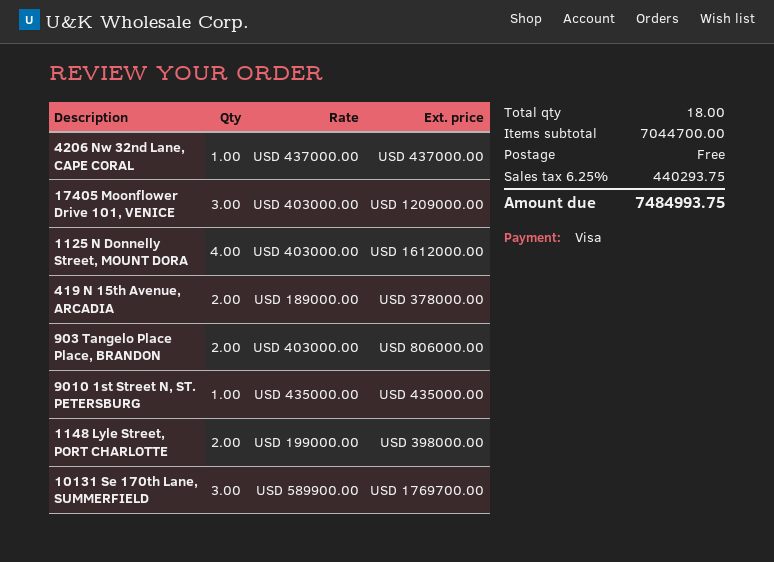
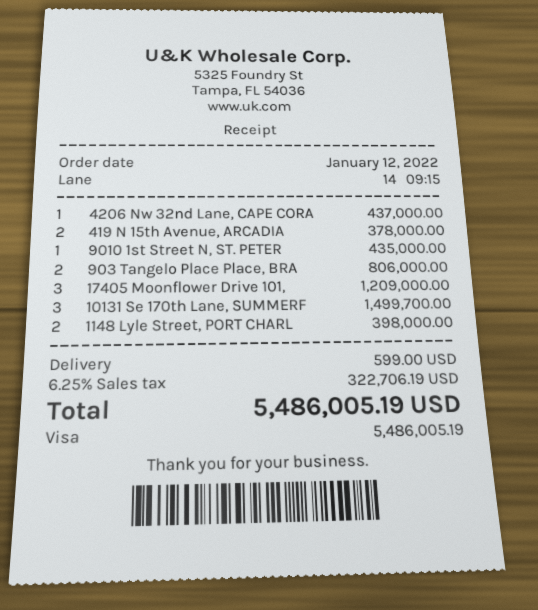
1125 N Donnelly Street, MOUNT DORA: 4 for 1612000.00 -> none
10131 Se 170th Lane, SUMMERFIELD: 3 for 1769700.00 -> 3 for 1499700.00
shipping: 0.00 -> 599.00
tax: 6.25% = 440293.75 -> 6.25% = 322706.19
total: 7484993.75 -> 5486005.19

